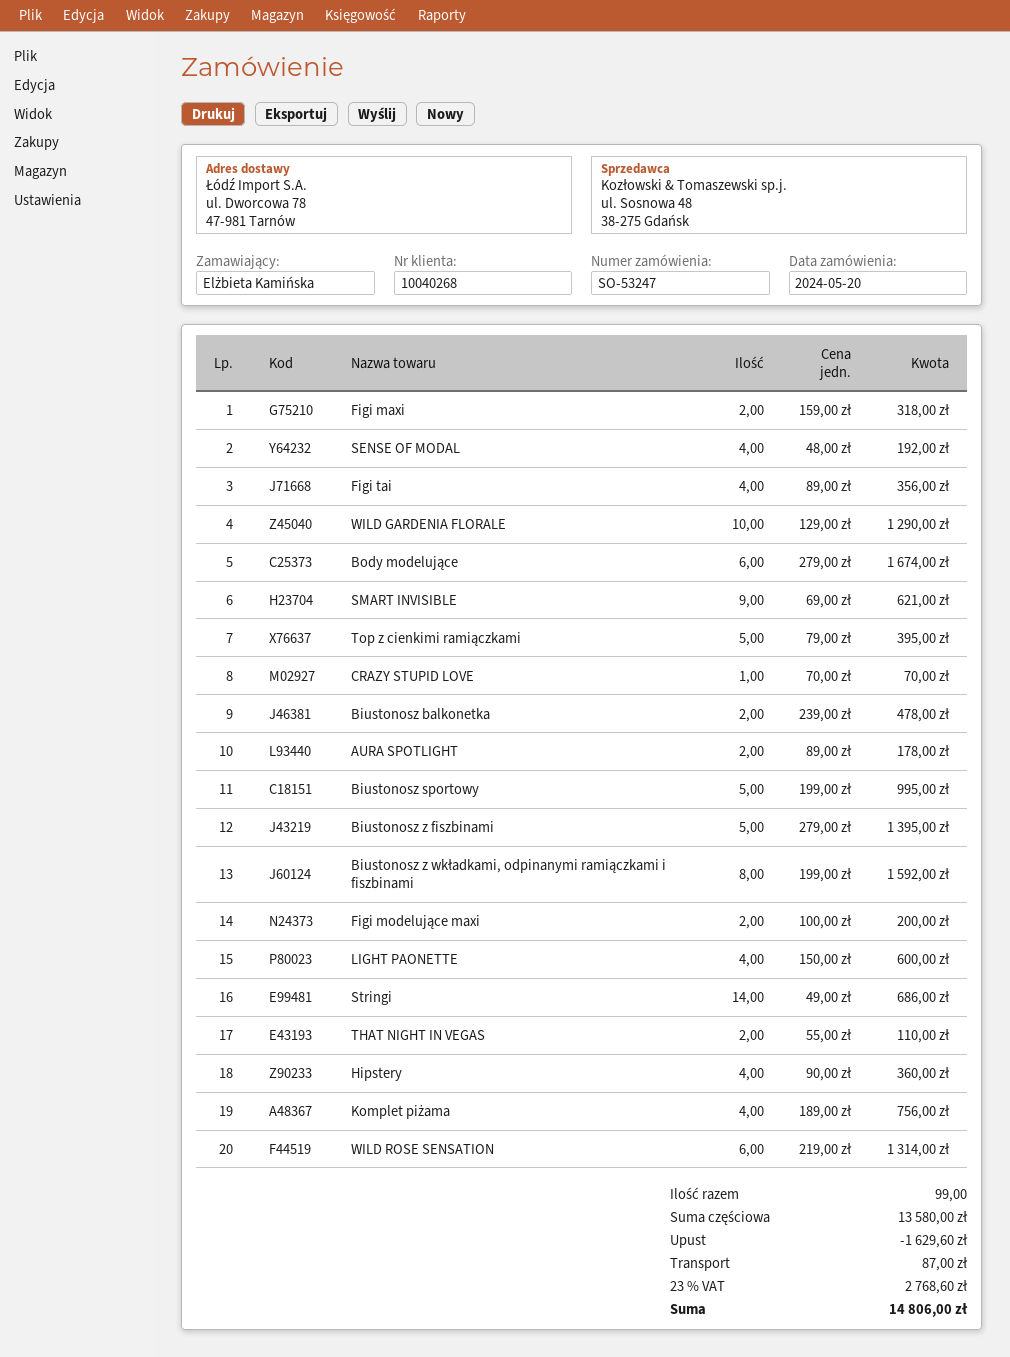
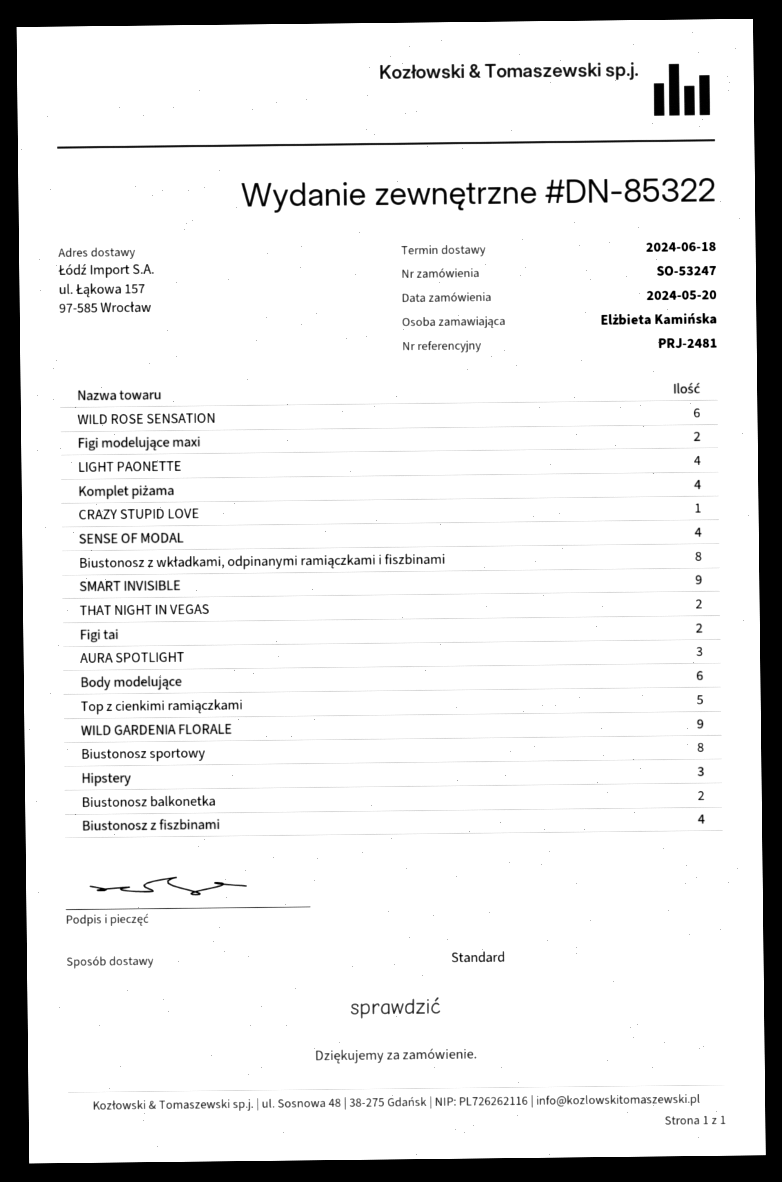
ship to: ul. Dworcowa 78, 47-981 Tarnów -> ul. Łąkowa 157, 97-585 Wrocław
Figi maxi: 2 -> none
Figi tai: 4 -> 2
WILD GARDENIA FLORALE: 10 -> 9
AURA SPOTLIGHT: 2 -> 3
Biustonosz sportowy: 5 -> 8
Biustonosz z fiszbinami: 5 -> 4
Stringi: 14 -> none
Hipstery: 4 -> 3

